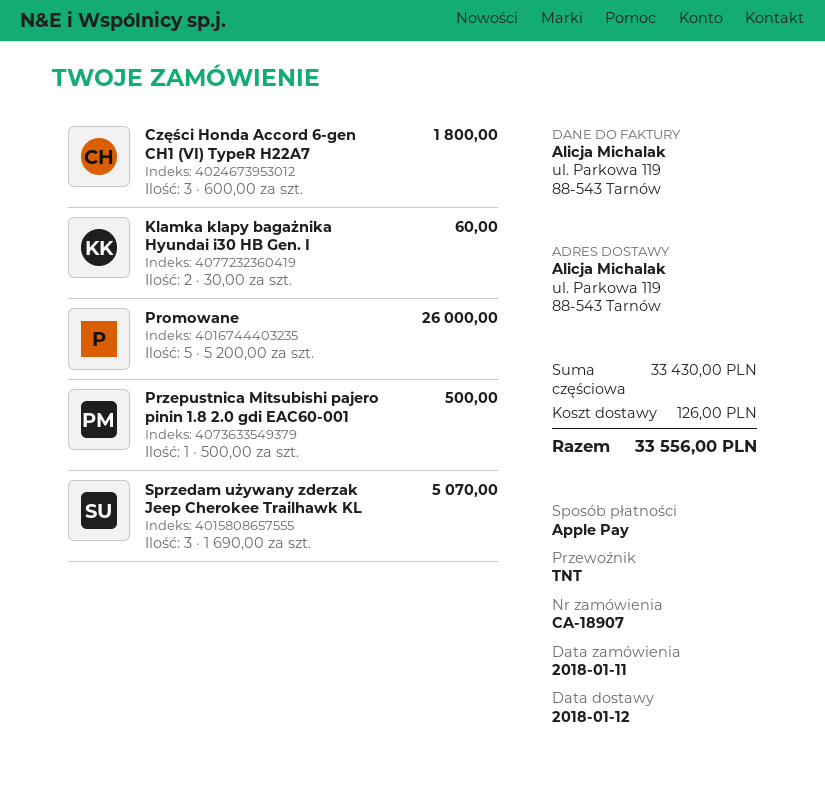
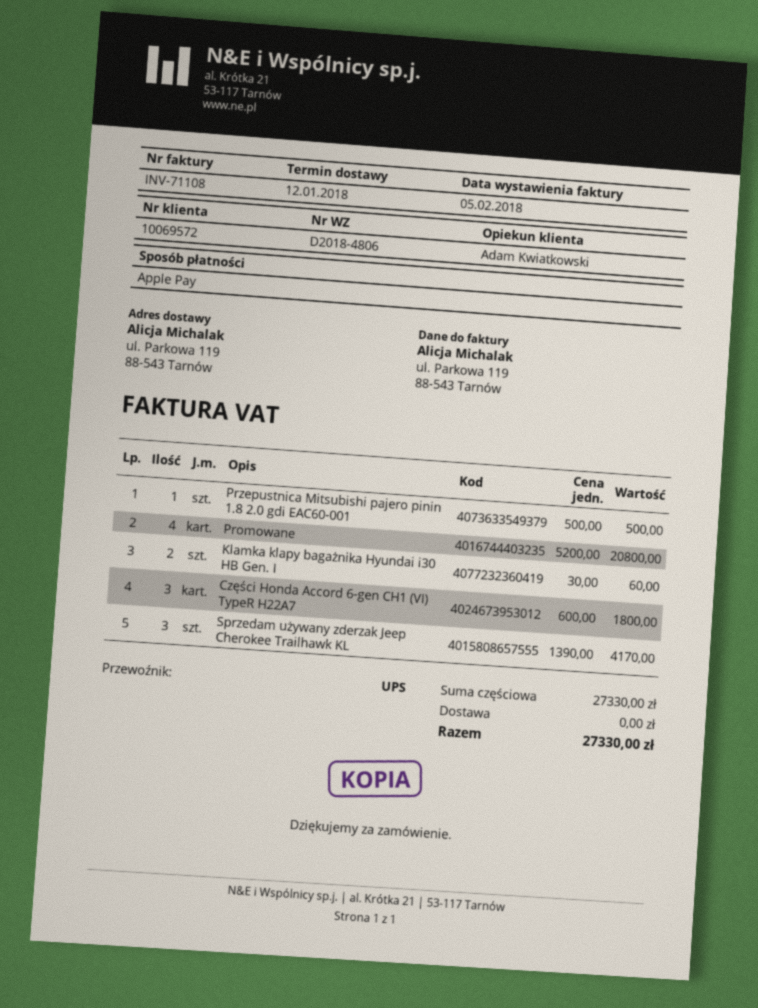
shipping method: TNT -> UPS
Promowane: 5 x 5200.00 = 26000.00 -> 4 x 5200.00 = 20800.00
Sprzedam używany zderzak Jeep Cherokee Trailhawk KL: 3 x 1690.00 = 5070.00 -> 3 x 1390.00 = 4170.00
subtotal: 33430.00 -> 27330.00
shipping: 126.00 -> 0.00
total: 33556.00 -> 27330.00

